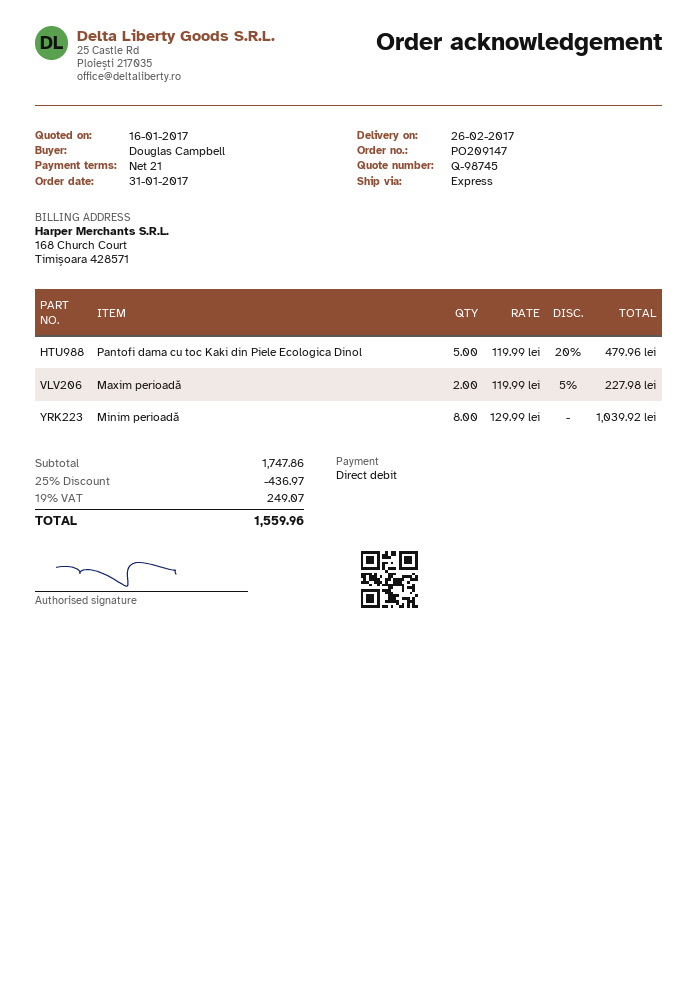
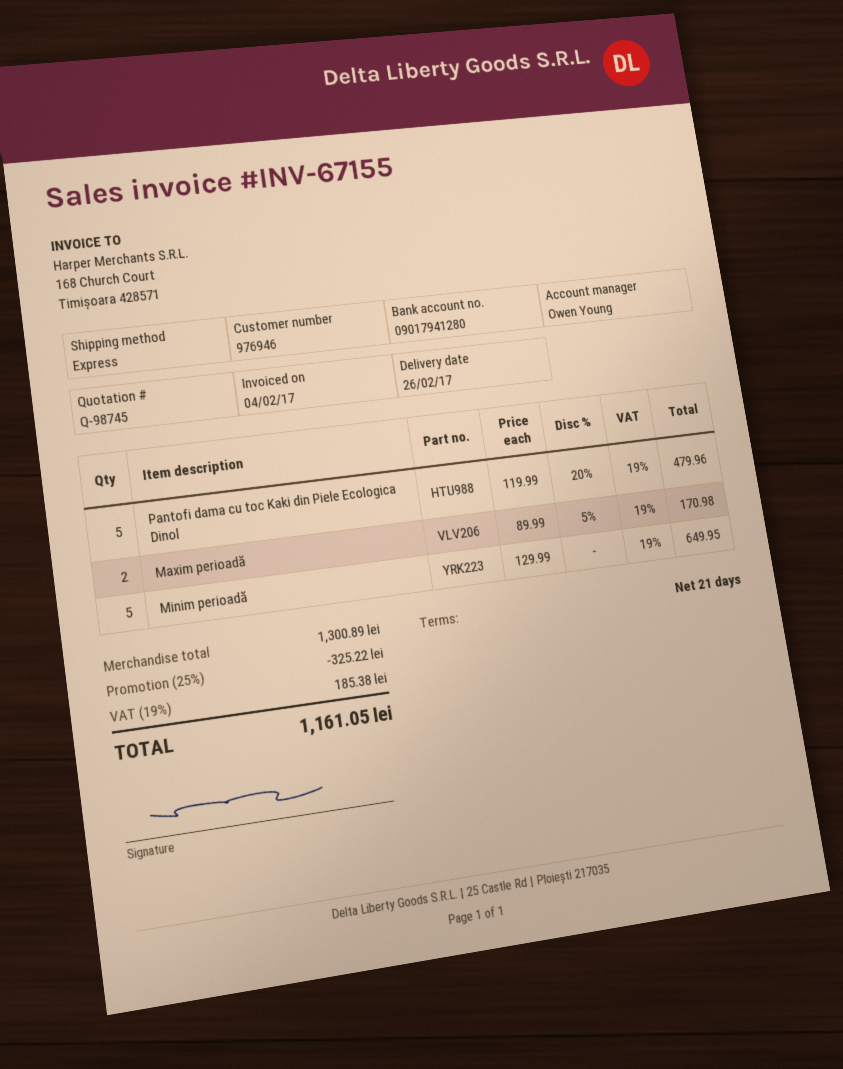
Maxim perioadă: 2 x 119.99 - 5% = 227.98 -> 2 x 89.99 - 5% = 170.98
Minim perioadă: 8 x 129.99 = 1039.92 -> 5 x 129.99 = 649.95
subtotal: 1747.86 -> 1300.89
discount: 25% = 436.97 -> 25% = 325.22
tax: 19% = 249.07 -> 19% = 185.38
total: 1559.96 -> 1161.05

